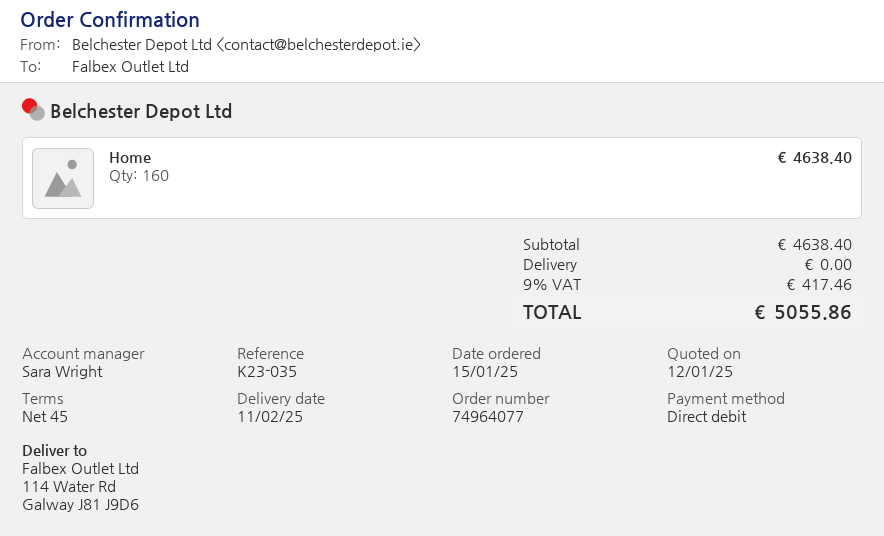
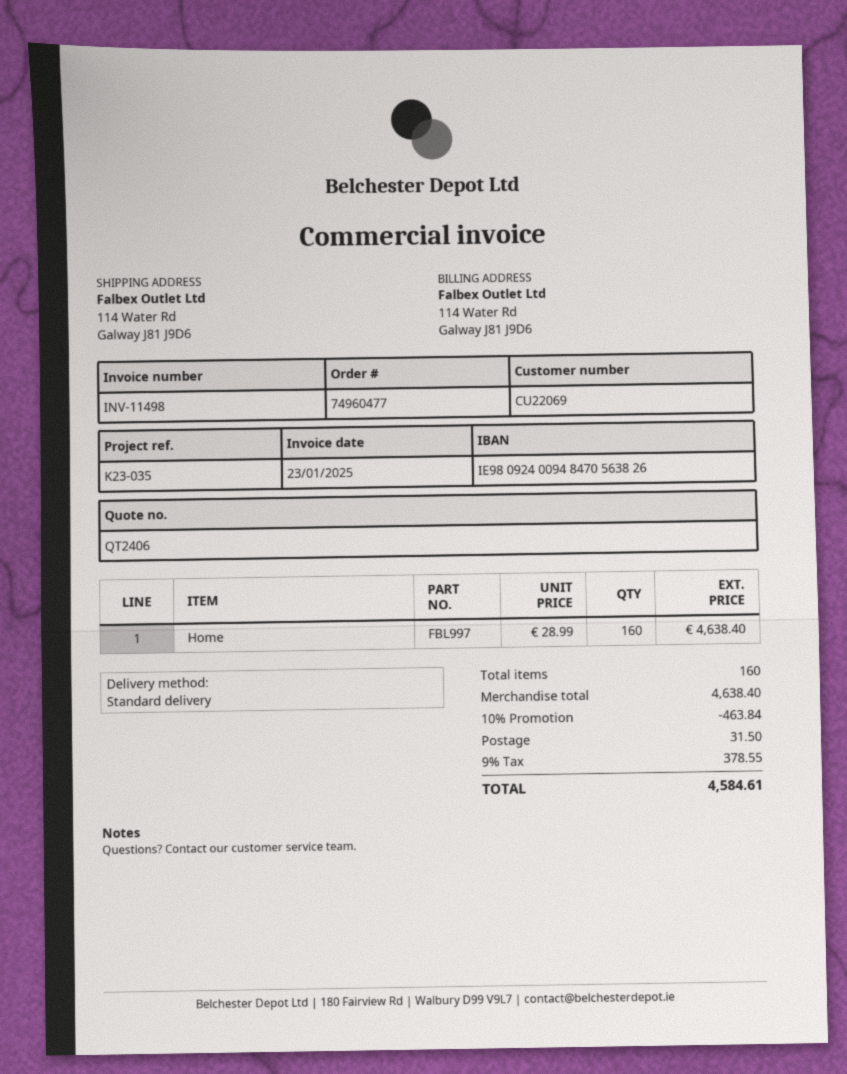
order number: 74964077 -> 74960477
discount: none -> 10% = 463.84
shipping: 0.00 -> 31.50
tax: 9% = 417.46 -> 9% = 378.55
total: 5055.86 -> 4584.61

